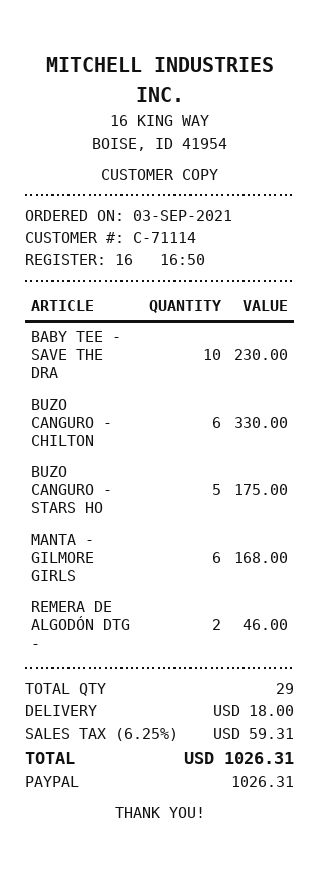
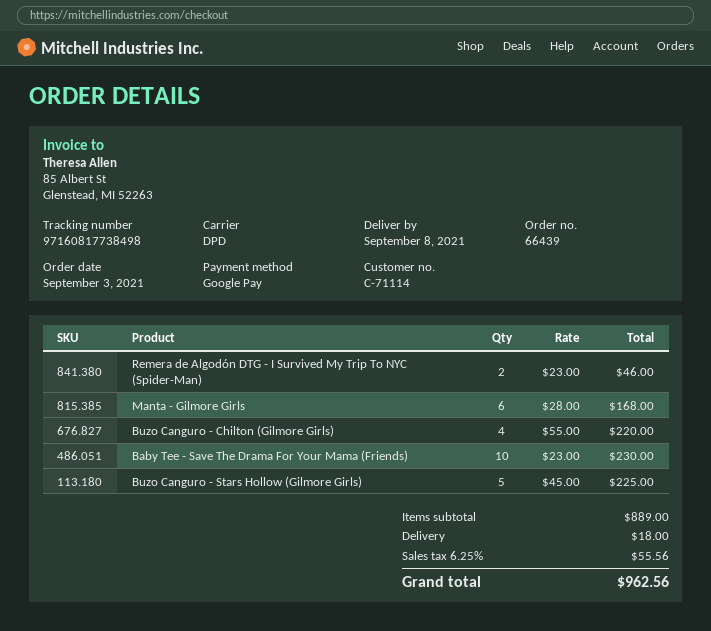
payment method: PayPal -> Google Pay
BUZO CANGURO - CHILTON: 6 for 330.00 -> 4 for 220.00
BUZO CANGURO - STARS HO: 5 for 175.00 -> 5 for 225.00
tax: 6.25% = 59.31 -> 6.25% = 55.56
total: 1026.31 -> 962.56

